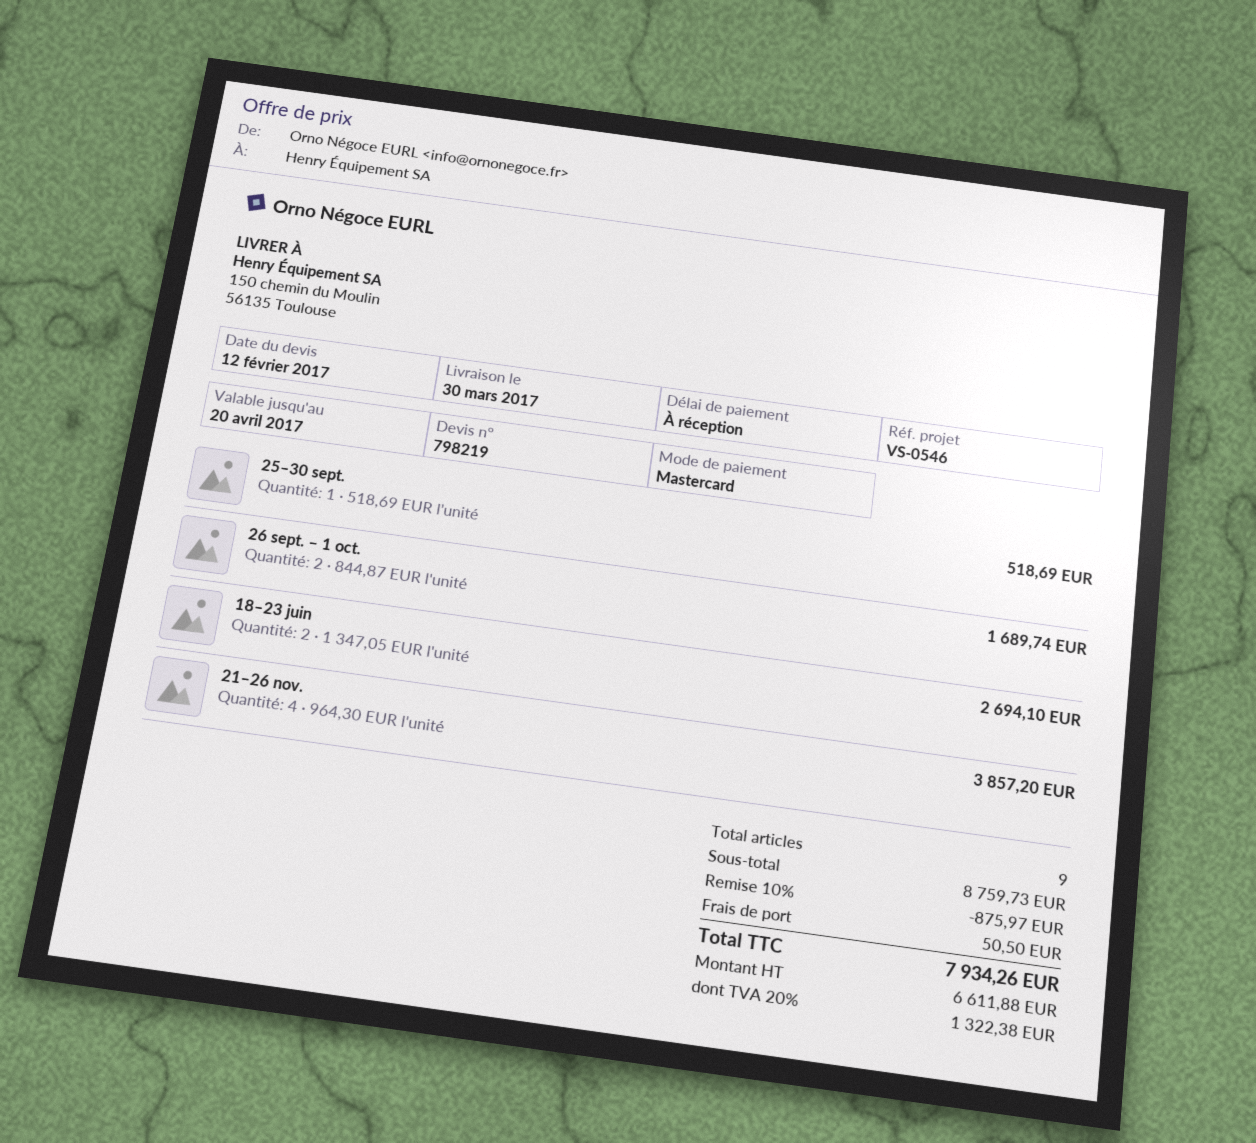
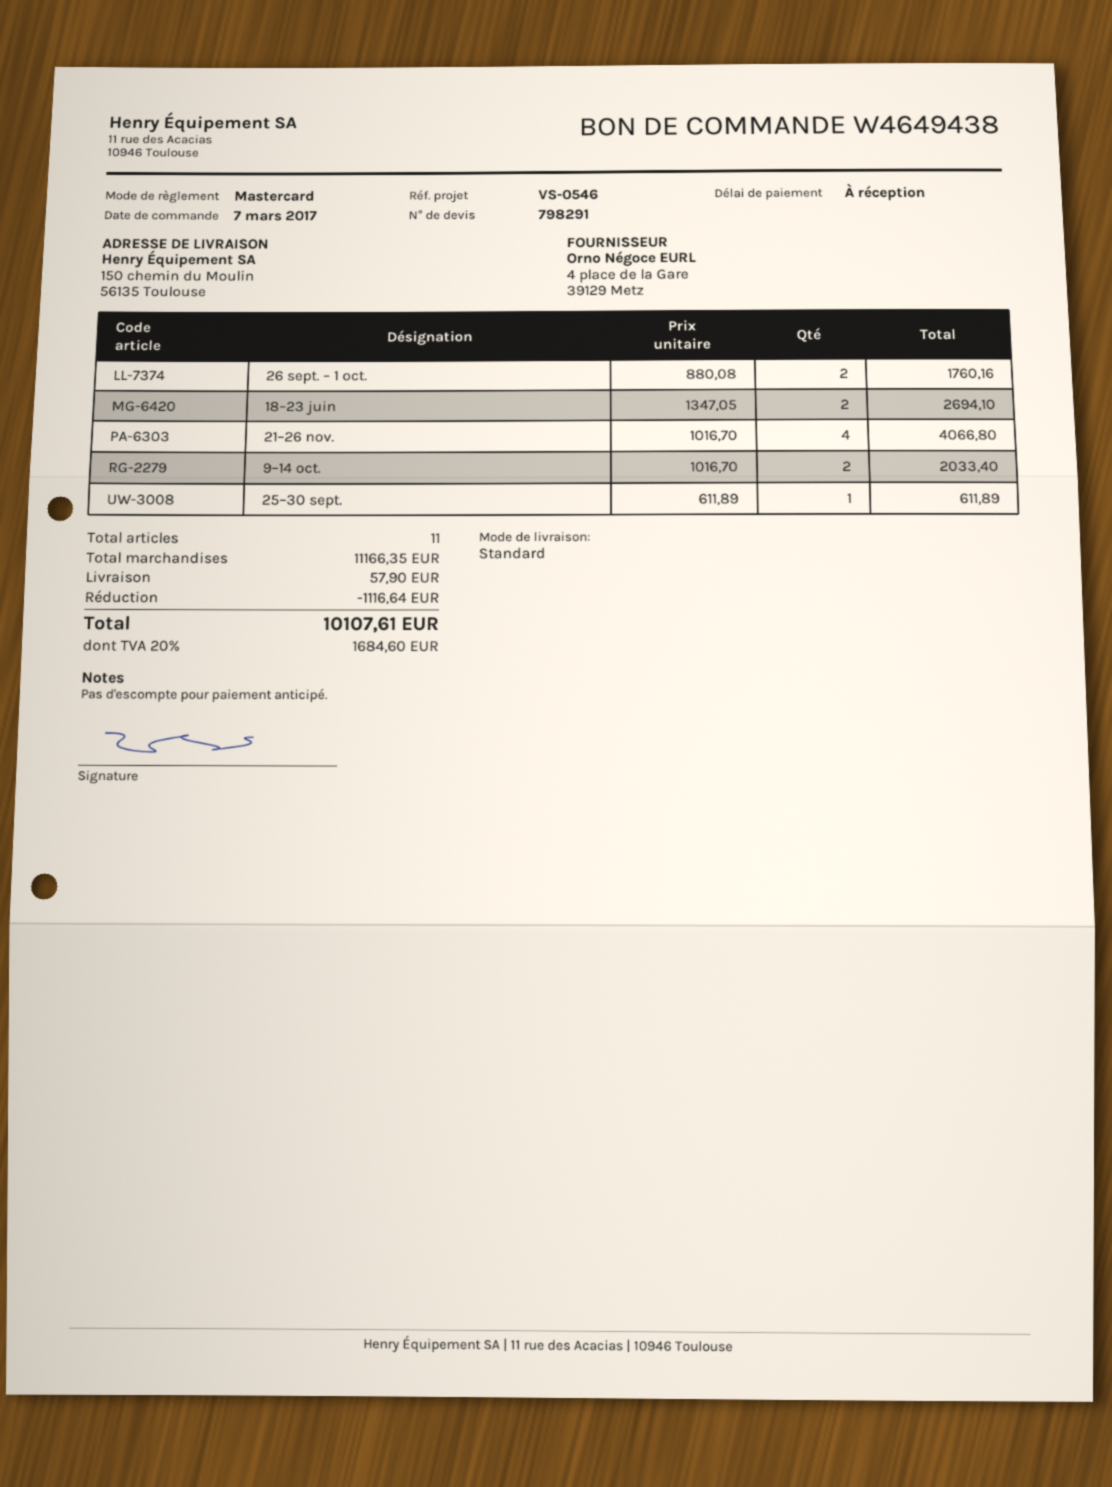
quote number: 798219 -> 798291
25–30 sept.: 1 x 518.69 = 518.69 -> 1 x 611.89 = 611.89
26 sept. – 1 oct.: 2 x 844.87 = 1689.74 -> 2 x 880.08 = 1760.16
21–26 nov.: 4 x 964.30 = 3857.20 -> 4 x 1016.70 = 4066.80
9–14 oct.: none -> 2 x 1016.70 = 2033.40
total quantity: 9 -> 11
subtotal: 8759.73 -> 11166.35
discount: 875.97 -> 1116.64
shipping: 50.50 -> 57.90
tax: 20% = 1322.38 -> 20% = 1684.60
total: 7934.26 -> 10107.61

